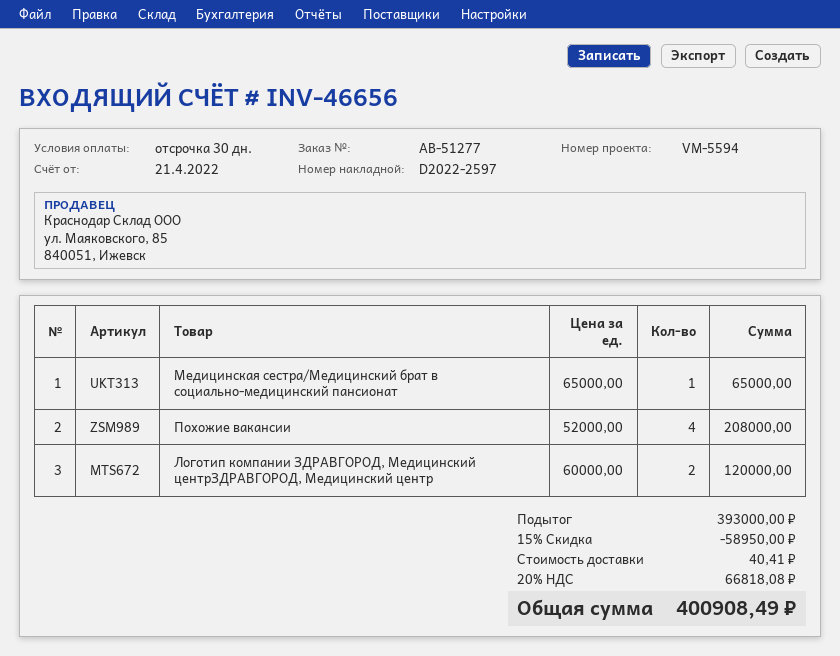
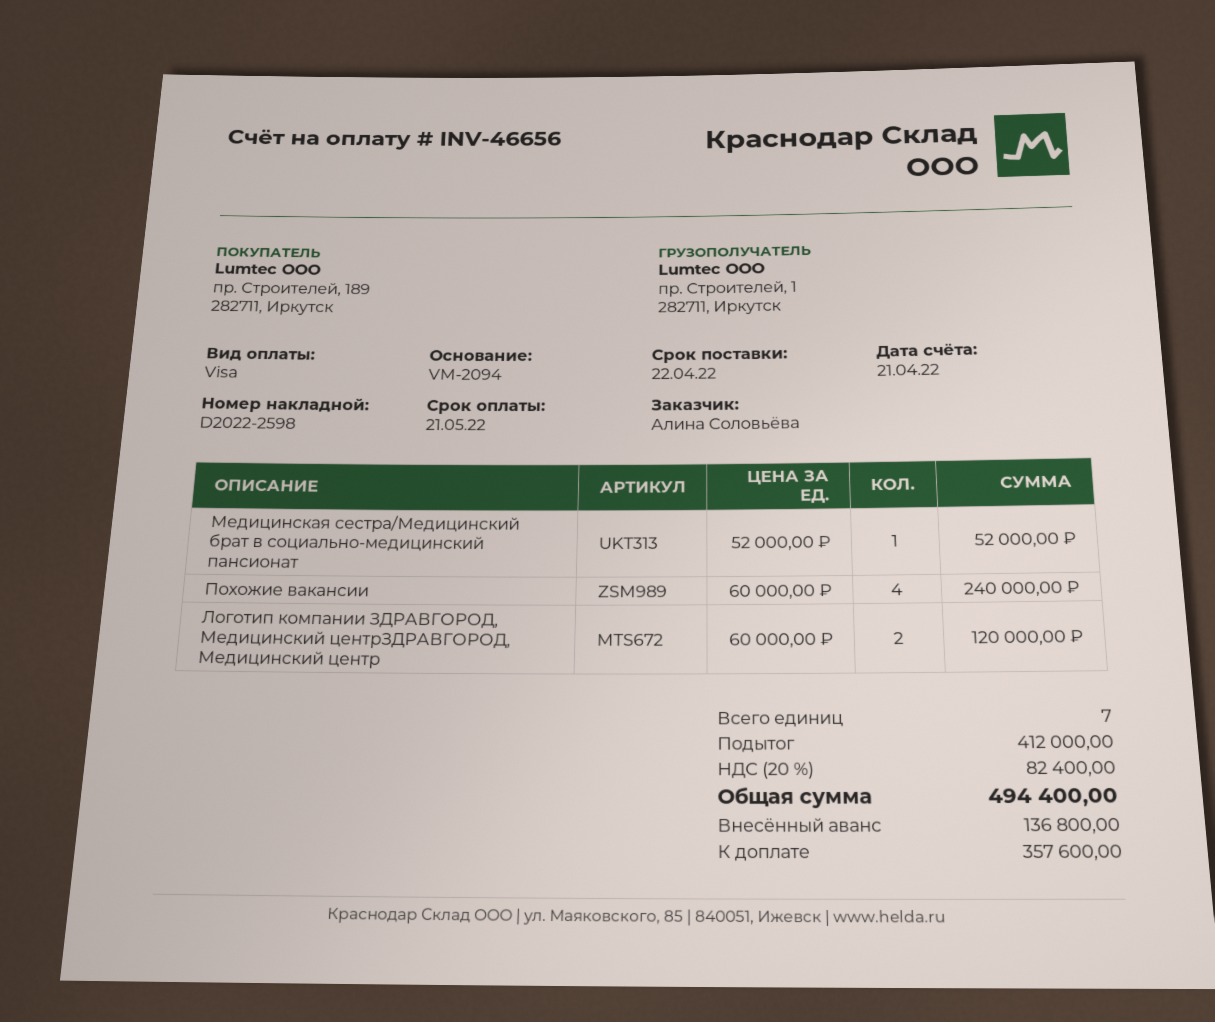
delivery note number: D2022-2597 -> D2022-2598
reference: VM-5594 -> VM-2094
Медицинская сестра/Медицинский брат в социально-медицинский пансионат: 1 x 65000.00 = 65000.00 -> 1 x 52000.00 = 52000.00
Похожие вакансии: 4 x 52000.00 = 208000.00 -> 4 x 60000.00 = 240000.00
subtotal: 393000.00 -> 412000.00
discount: 15% = 58950.00 -> none
shipping: 40.41 -> none
tax: 20% = 66818.08 -> 20% = 82400.00
total: 400908.49 -> 494400.00

